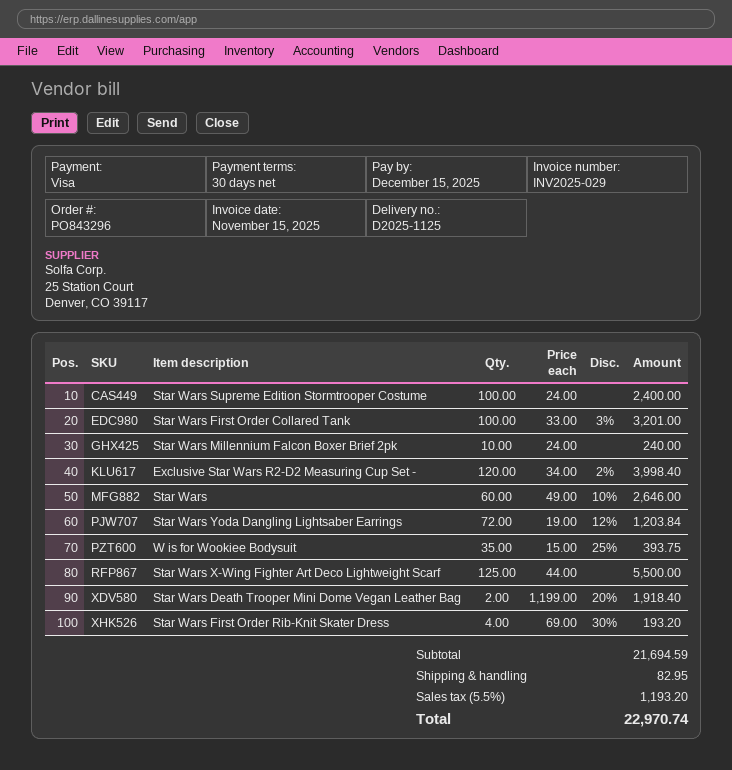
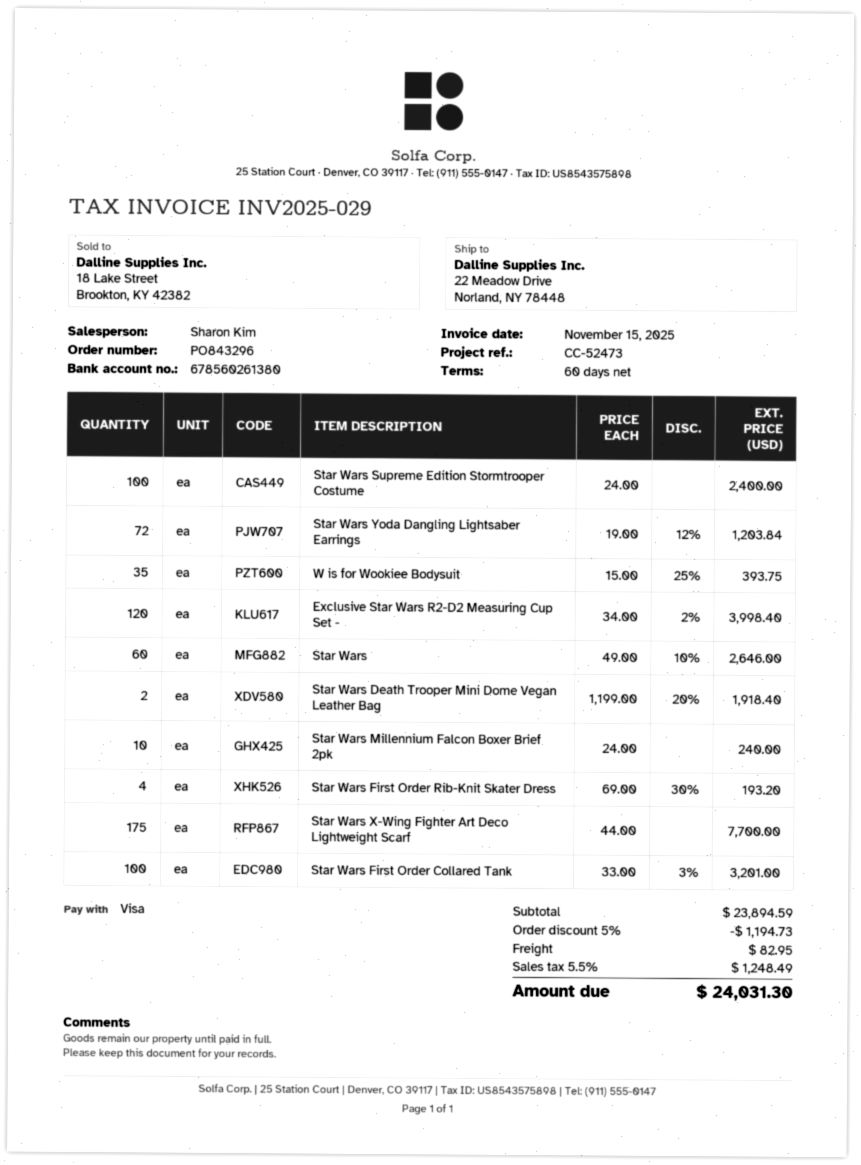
payment terms: 30 days -> 60 days
Star Wars X-Wing Fighter Art Deco Lightweight Scarf: 125 x 44.00 = 5500.00 -> 175 x 44.00 = 7700.00
subtotal: 21694.59 -> 23894.59
discount: none -> 5% = 1194.73
tax: 5.5% = 1193.20 -> 5.5% = 1248.49
total: 22970.74 -> 24031.30

